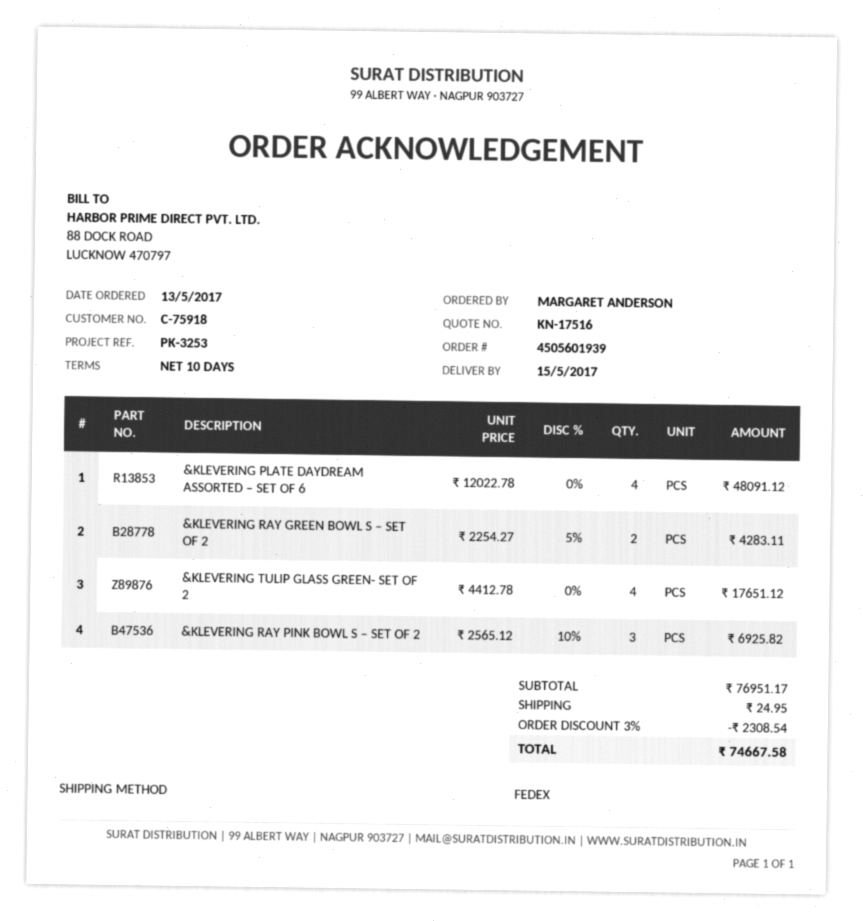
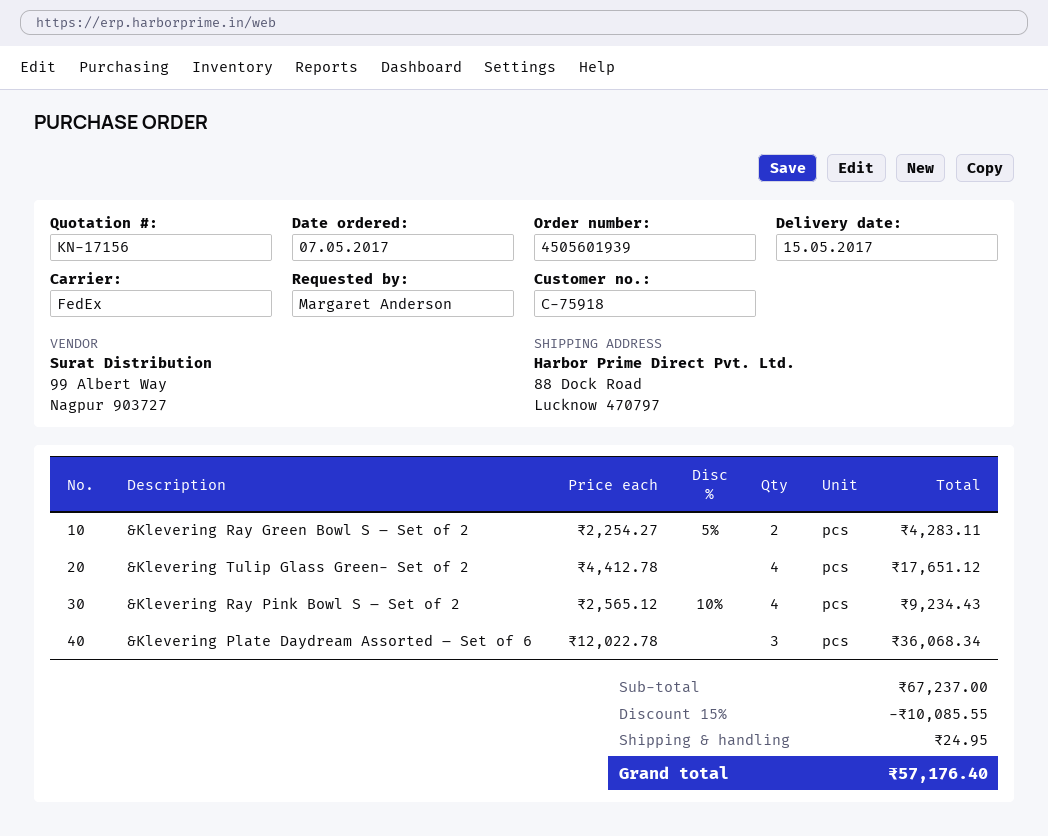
quote number: KN-17516 -> KN-17156
order date: 2017-05-13 -> 2017-05-07
&KLEVERING PLATE DAYDREAM ASSORTED – SET OF 6: 4 x 12022.78 = 48091.12 -> 3 x 12022.78 = 36068.34
&KLEVERING RAY PINK BOWL S – SET OF 2: 3 x 2565.12 - 10% = 6925.82 -> 4 x 2565.12 - 10% = 9234.43
subtotal: 76951.17 -> 67237.00
discount: 3% = 2308.54 -> 15% = 10085.55
total: 74667.58 -> 57176.40

